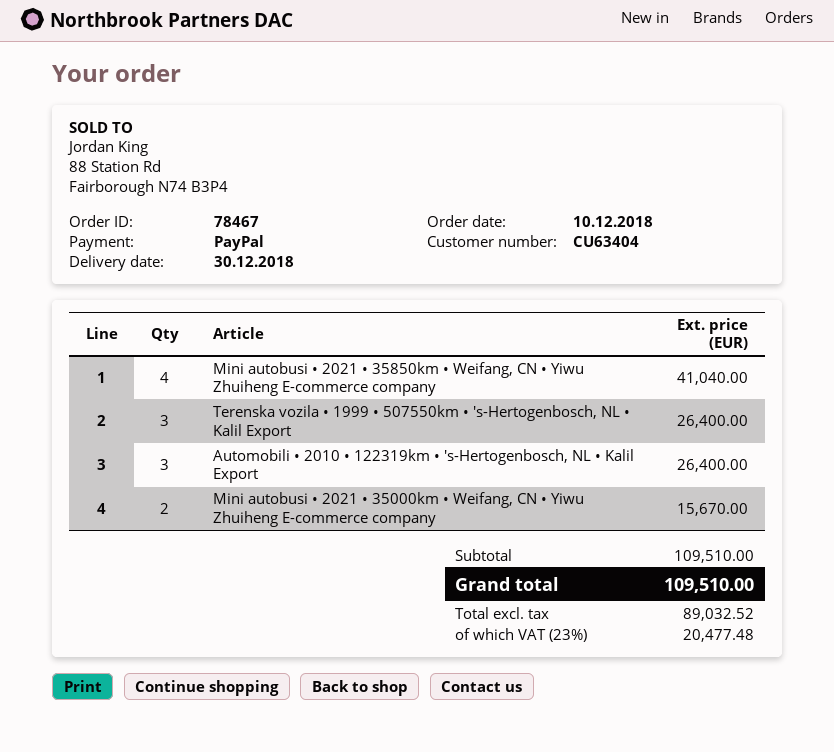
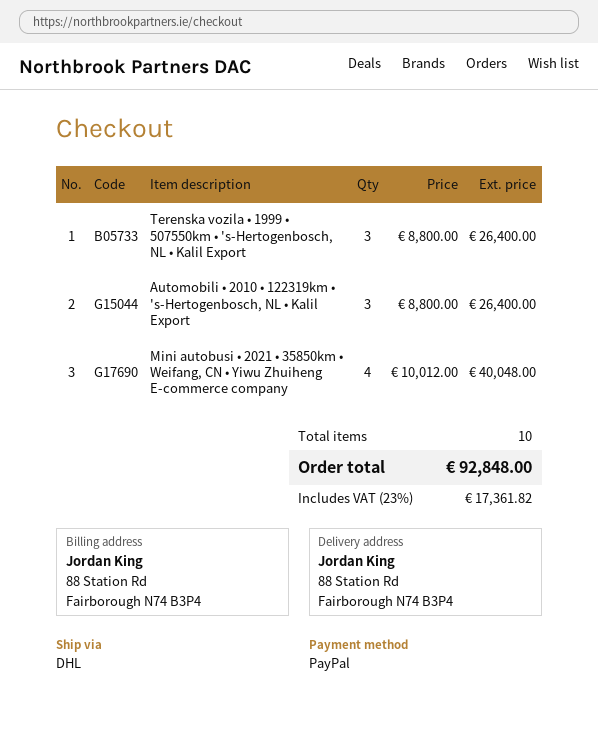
Mini autobusi • 2021 • 35850km • Weifang, CN • Yiwu Zhuiheng E-commerce company: 4 for 41040.00 -> 4 for 40048.00
Mini autobusi • 2021 • 35000km • Weifang, CN • Yiwu Zhuiheng E-commerce company: 2 for 15670.00 -> none
tax: 23% = 20477.48 -> 23% = 17361.82
total: 109510.00 -> 92848.00

